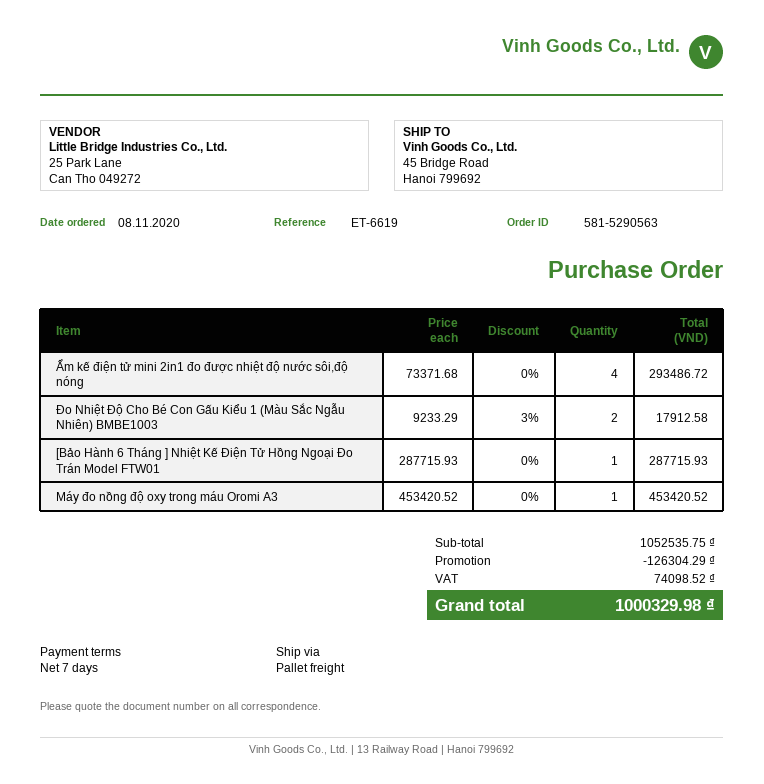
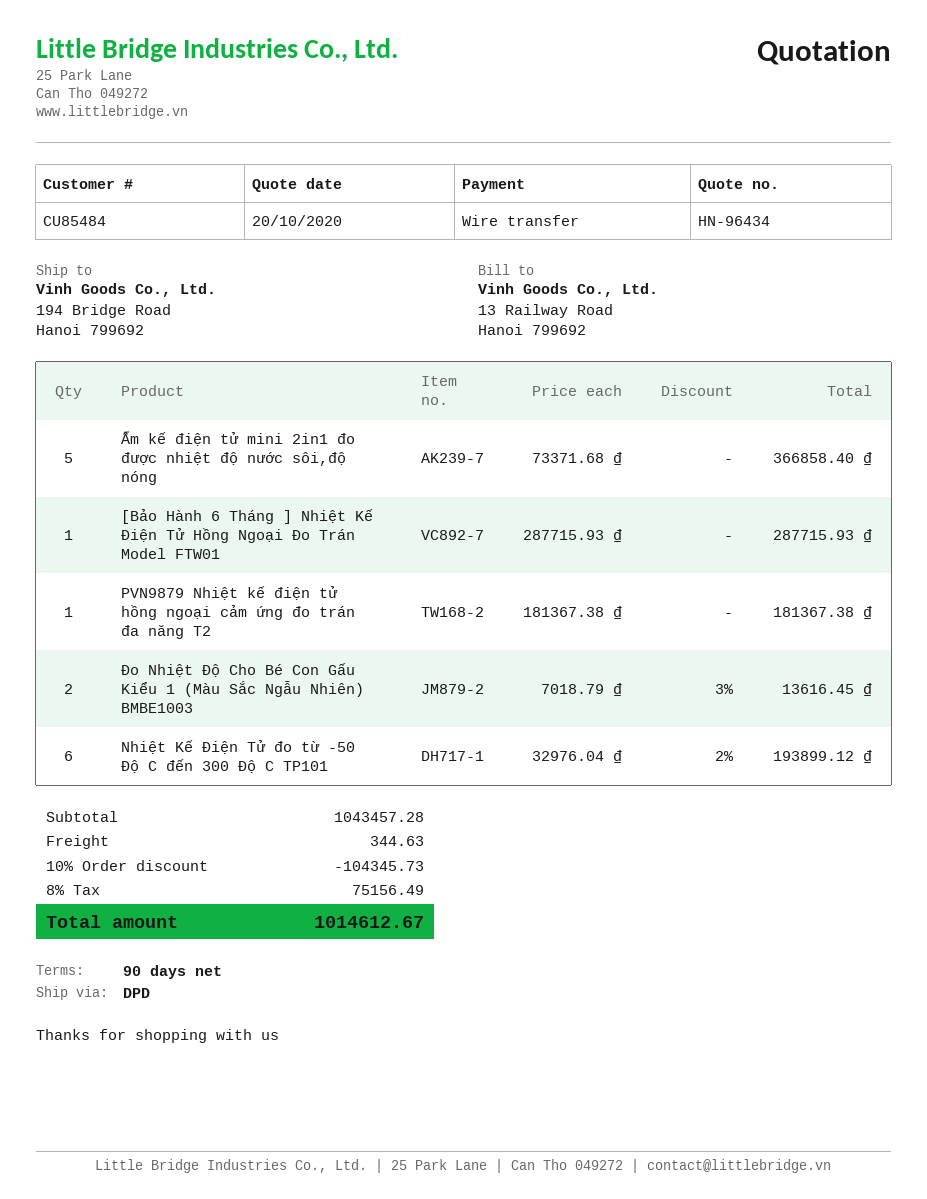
payment terms: 7 days -> 90 days
shipping method: pallet freight -> DPD
ship to: 45 Bridge Road, Hanoi 799692 -> 194 Bridge Road, Hanoi 799692
Ẩm kế điện tử mini 2in1 đo được nhiệt độ nước sôi,độ nóng: 4 x 73371.68 = 293486.72 -> 5 x 73371.68 = 366858.40
Đo Nhiệt Độ Cho Bé Con Gấu Kiểu 1 (Màu Sắc Ngẫu Nhiên) BMBE1003: 2 x 9233.29 - 3% = 17912.58 -> 2 x 7018.79 - 3% = 13616.45
Máy đo nồng độ oxy trong máu Oromi A3: 1 x 453420.52 = 453420.52 -> none
PVN9879 Nhiệt kế điện tử hồng ngoại cảm ứng đo trán đa năng T2: none -> 1 x 181367.38 = 181367.38
Nhiệt Kế Điện Tử đo từ -50 Độ C đến 300 Độ C TP101: none -> 6 x 32976.04 - 2% = 193899.12
subtotal: 1052535.75 -> 1043457.28
discount: 126304.29 -> 104345.73
shipping: none -> 344.63
tax: 74098.52 -> 75156.49
total: 1000329.98 -> 1014612.67

